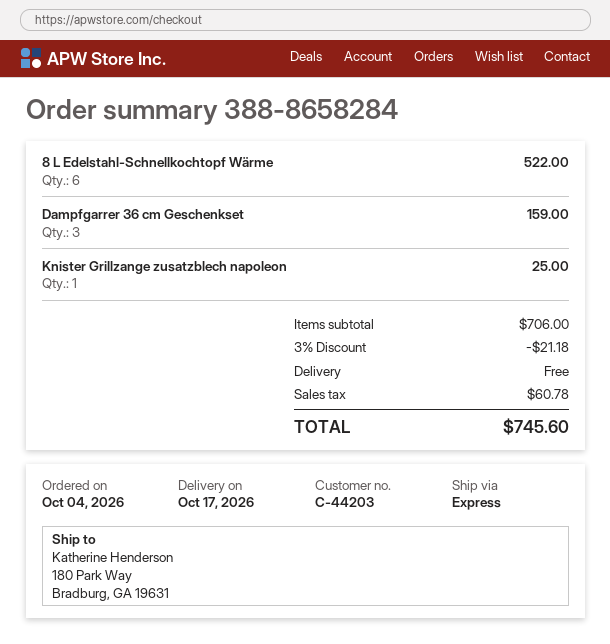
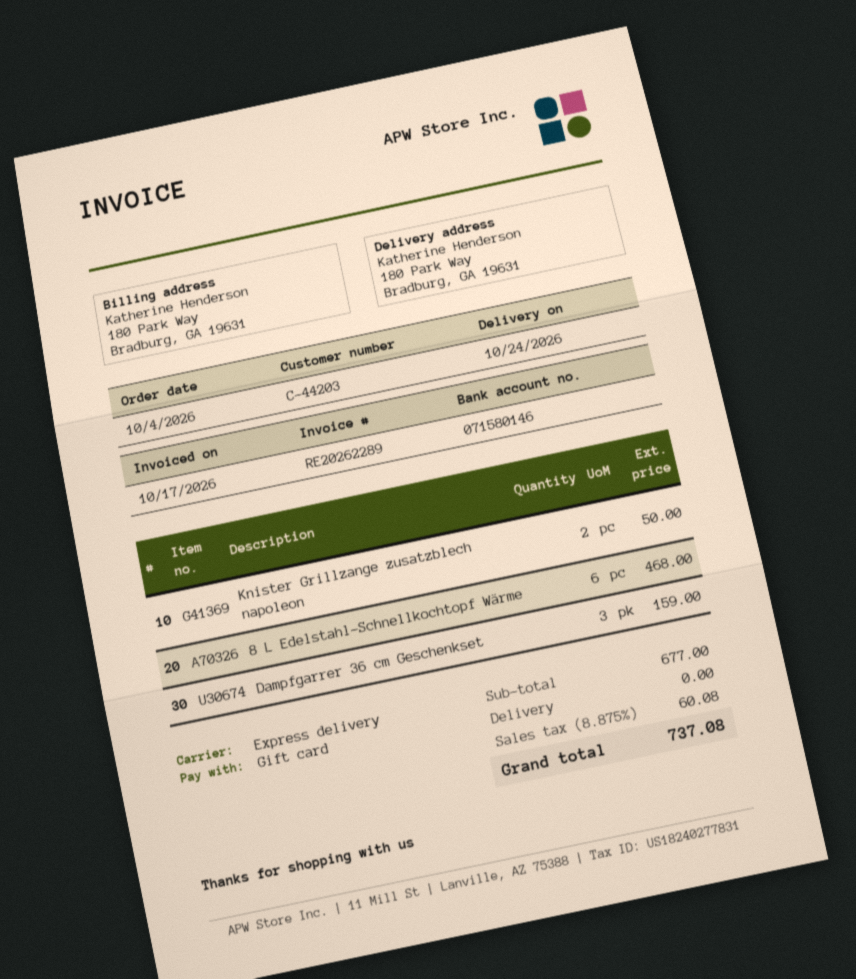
delivery date: 2026-10-17 -> 2026-10-24
8 L Edelstahl-Schnellkochtopf Wärme: 6 for 522.00 -> 6 for 468.00
Knister Grillzange zusatzblech napoleon: 1 for 25.00 -> 2 for 50.00
subtotal: 706.00 -> 677.00
discount: 3% = 21.18 -> none
tax: 60.78 -> 60.08
total: 745.60 -> 737.08

